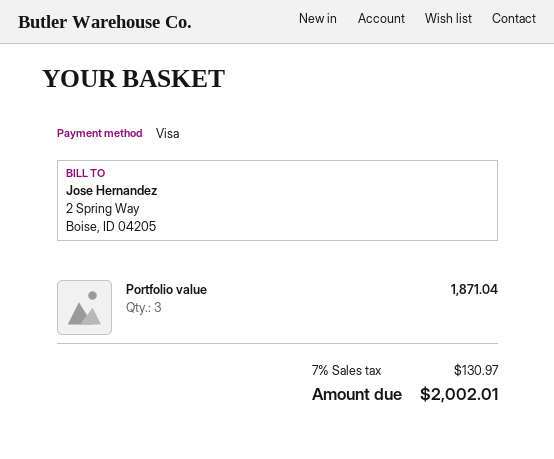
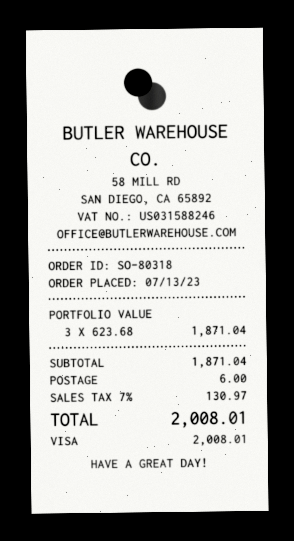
shipping: none -> 6.00
total: 2002.01 -> 2008.01

